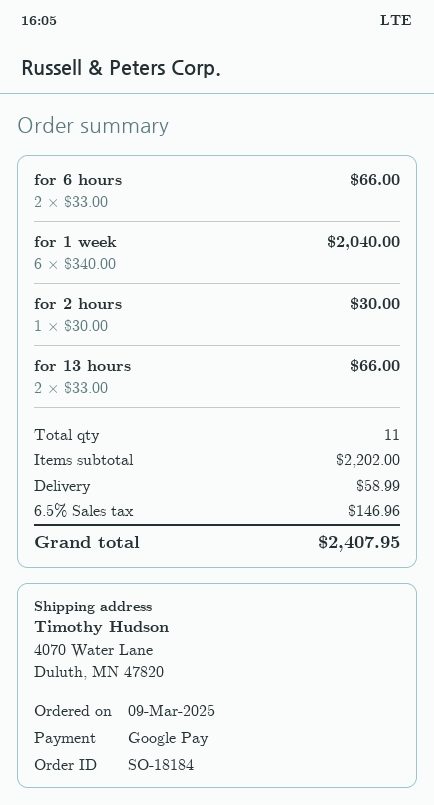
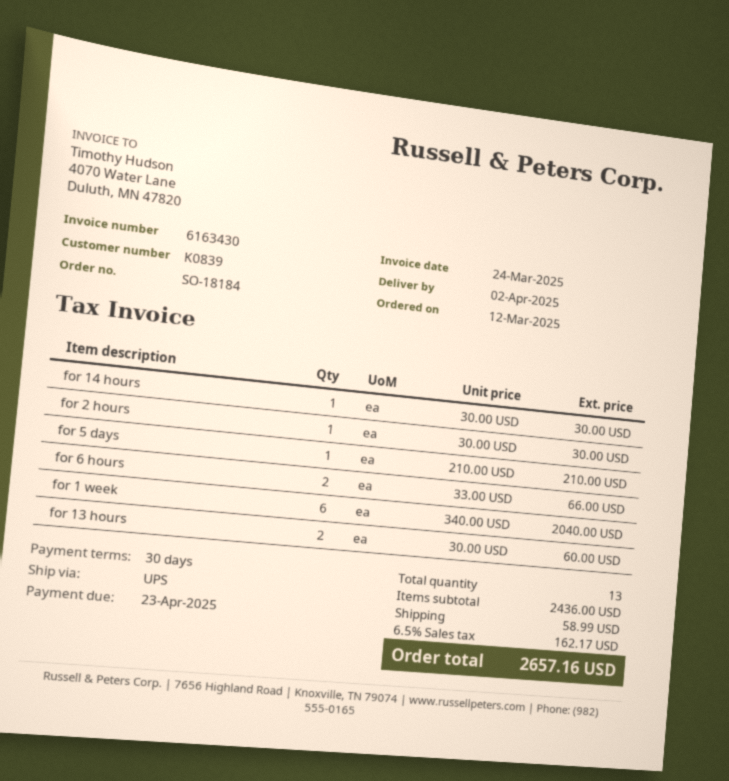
order date: 2025-03-09 -> 2025-03-12
for 13 hours: 2 x 33.00 = 66.00 -> 2 x 30.00 = 60.00
for 14 hours: none -> 1 x 30.00 = 30.00
for 5 days: none -> 1 x 210.00 = 210.00
total quantity: 11 -> 13
subtotal: 2202.00 -> 2436.00
tax: 6.5% = 146.96 -> 6.5% = 162.17
total: 2407.95 -> 2657.16

